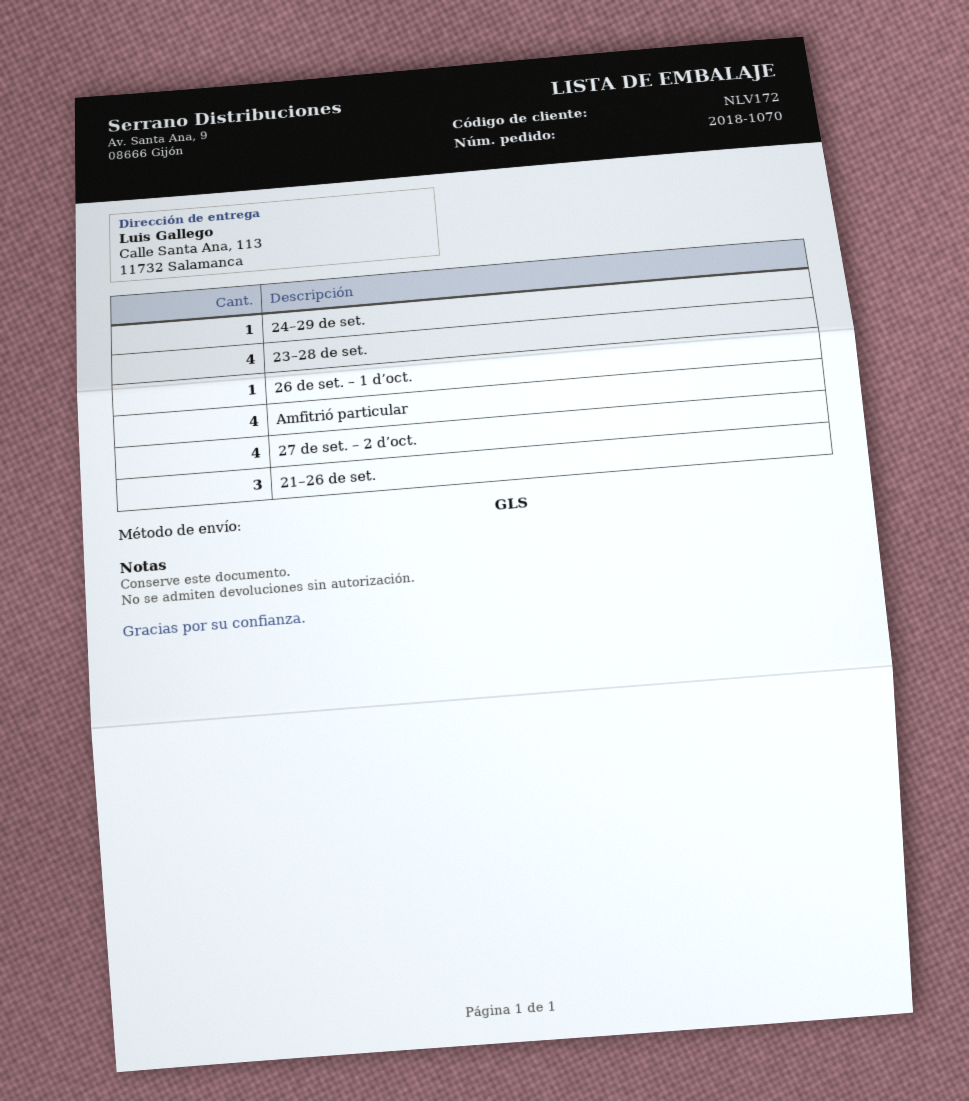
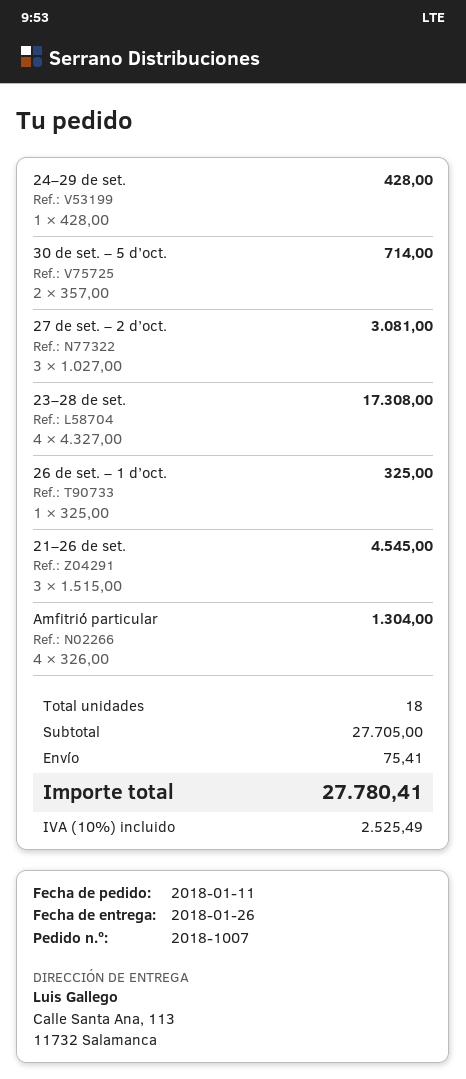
order number: 2018-1070 -> 2018-1007
27 de set. – 2 d’oct.: 4 -> 3
30 de set. – 5 d’oct.: none -> 2

